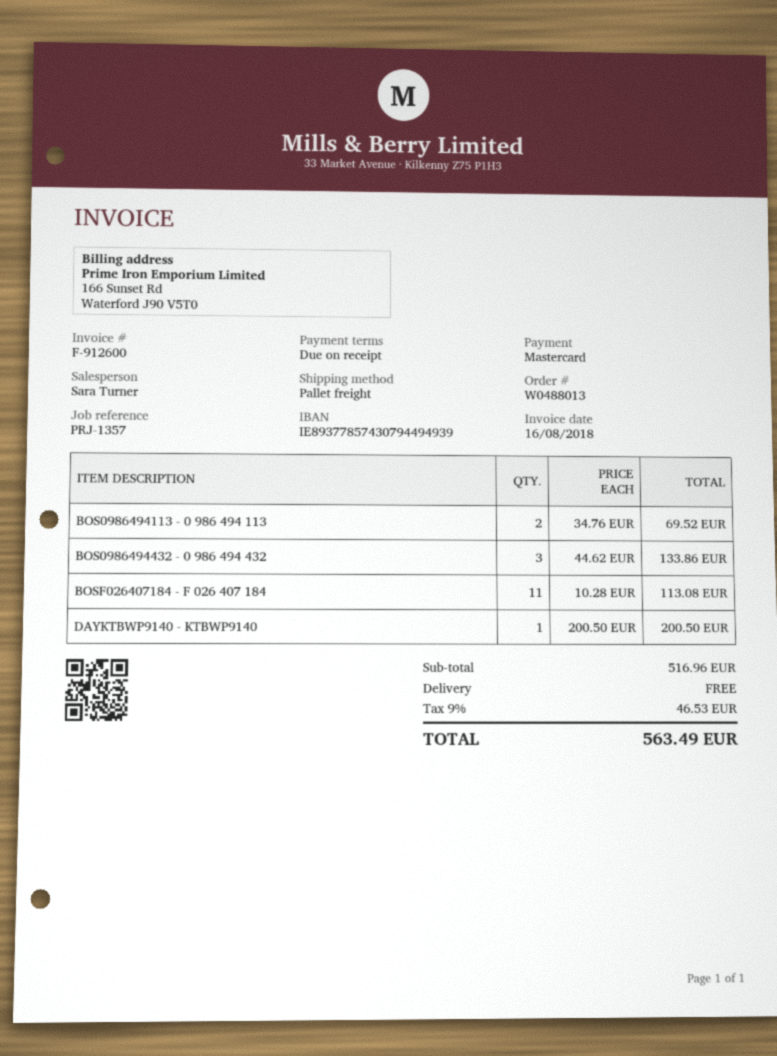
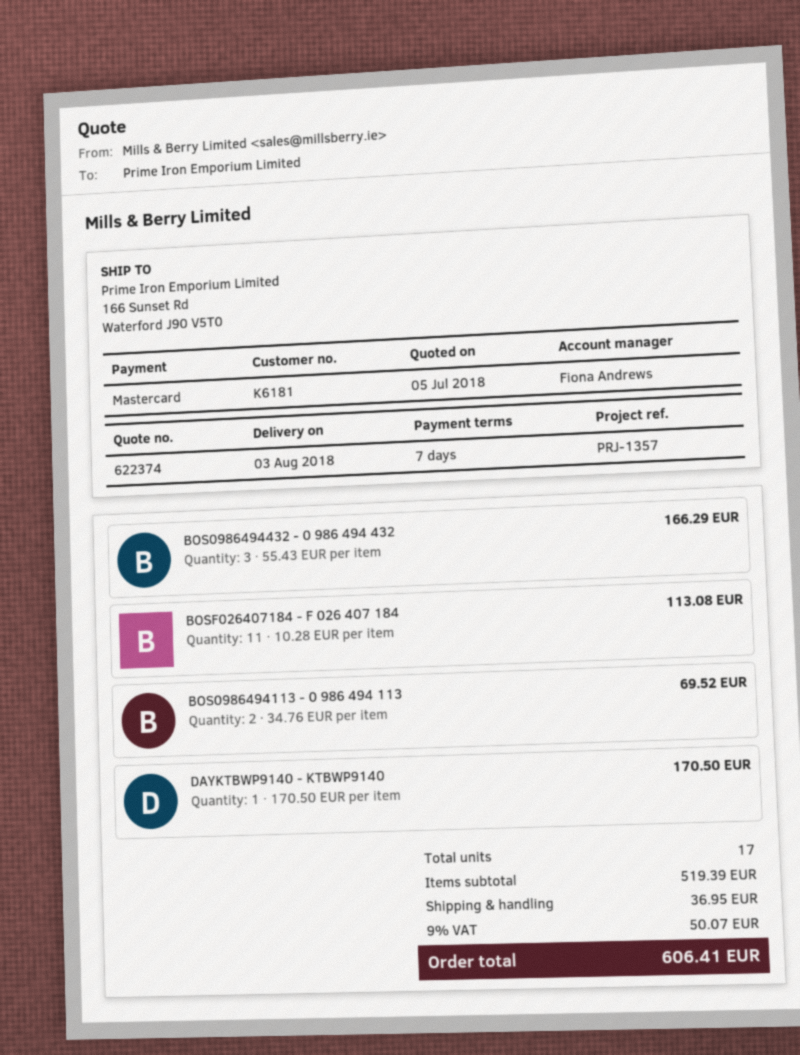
payment terms: on receipt -> 7 days
sales rep: Sara Turner -> Fiona Andrews
BOS0986494432 - 0 986 494 432: 3 x 44.62 = 133.86 -> 3 x 55.43 = 166.29
DAYKTBWP9140 - KTBWP9140: 1 x 200.50 = 200.50 -> 1 x 170.50 = 170.50
subtotal: 516.96 -> 519.39
shipping: 0.00 -> 36.95
tax: 9% = 46.53 -> 9% = 50.07
total: 563.49 -> 606.41

